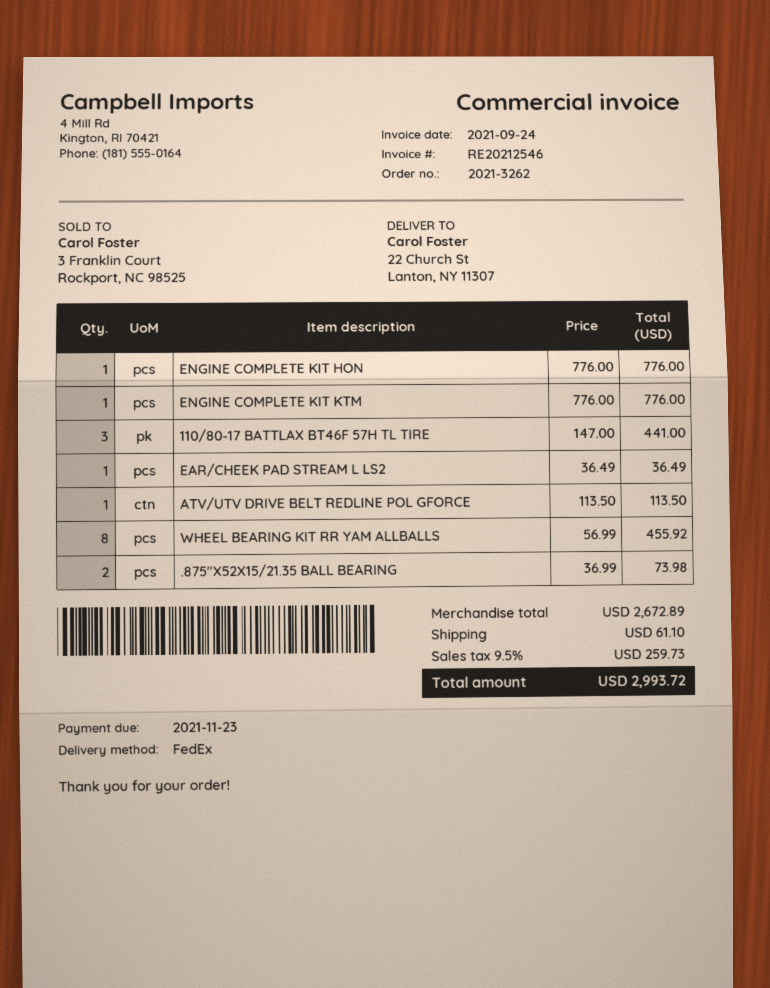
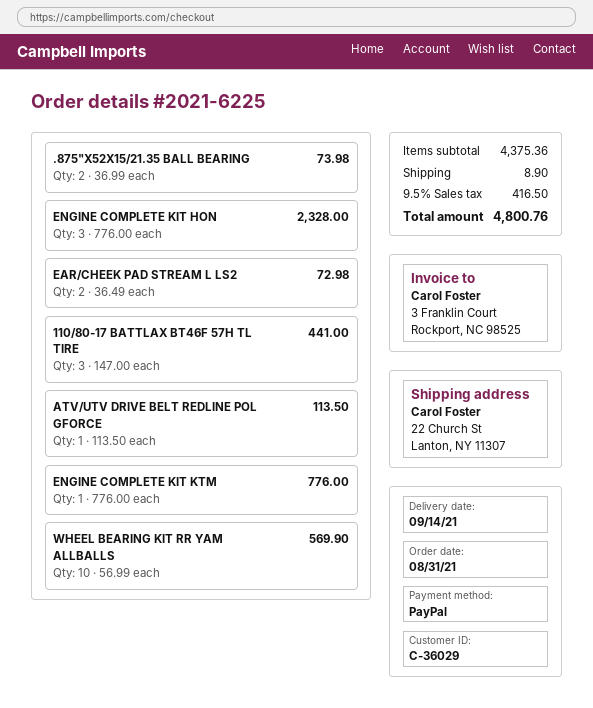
order number: 2021-3262 -> 2021-6225
ENGINE COMPLETE KIT HON: 1 x 776.00 = 776.00 -> 3 x 776.00 = 2328.00
EAR/CHEEK PAD STREAM L LS2: 1 x 36.49 = 36.49 -> 2 x 36.49 = 72.98
WHEEL BEARING KIT RR YAM ALLBALLS: 8 x 56.99 = 455.92 -> 10 x 56.99 = 569.90
subtotal: 2672.89 -> 4375.36
shipping: 61.10 -> 8.90
tax: 9.5% = 259.73 -> 9.5% = 416.50
total: 2993.72 -> 4800.76

